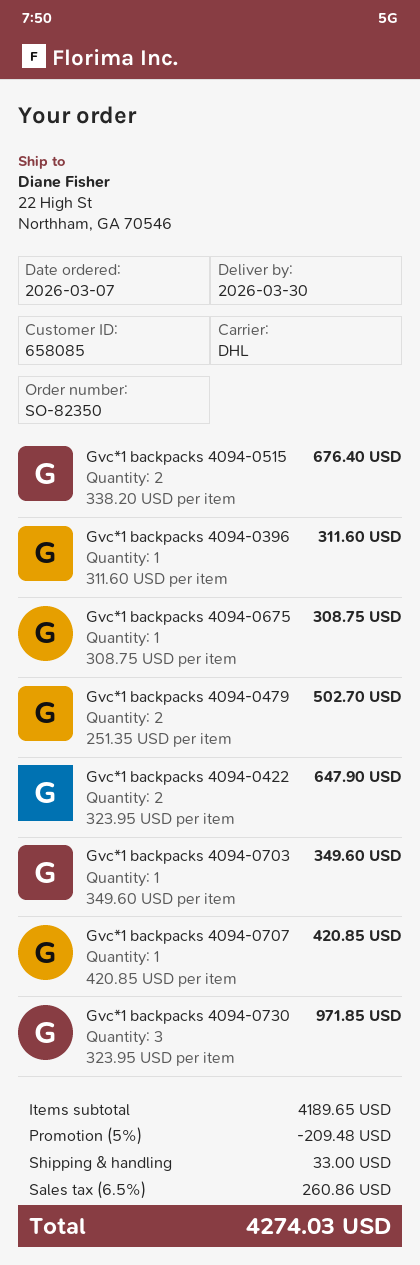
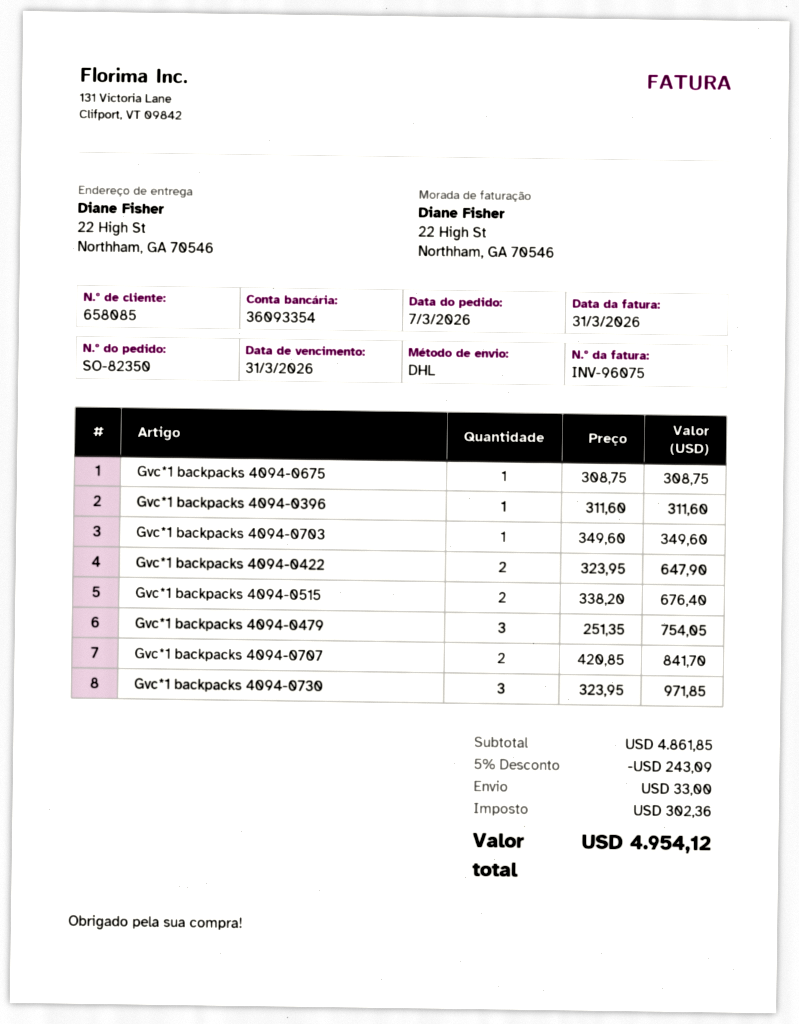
Gvc*1 backpacks 4094-0479: 2 x 251.35 = 502.70 -> 3 x 251.35 = 754.05
Gvc*1 backpacks 4094-0707: 1 x 420.85 = 420.85 -> 2 x 420.85 = 841.70
subtotal: 4189.65 -> 4861.85
discount: 5% = 209.48 -> 5% = 243.09
tax: 260.86 -> 302.36
total: 4274.03 -> 4954.12

